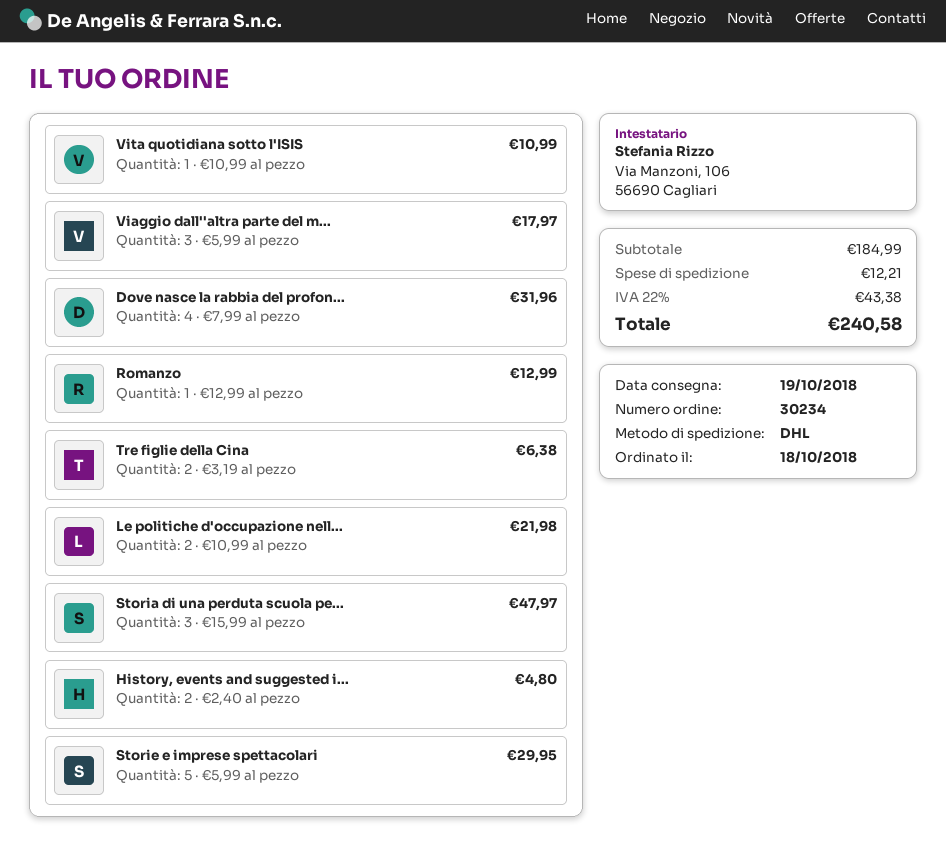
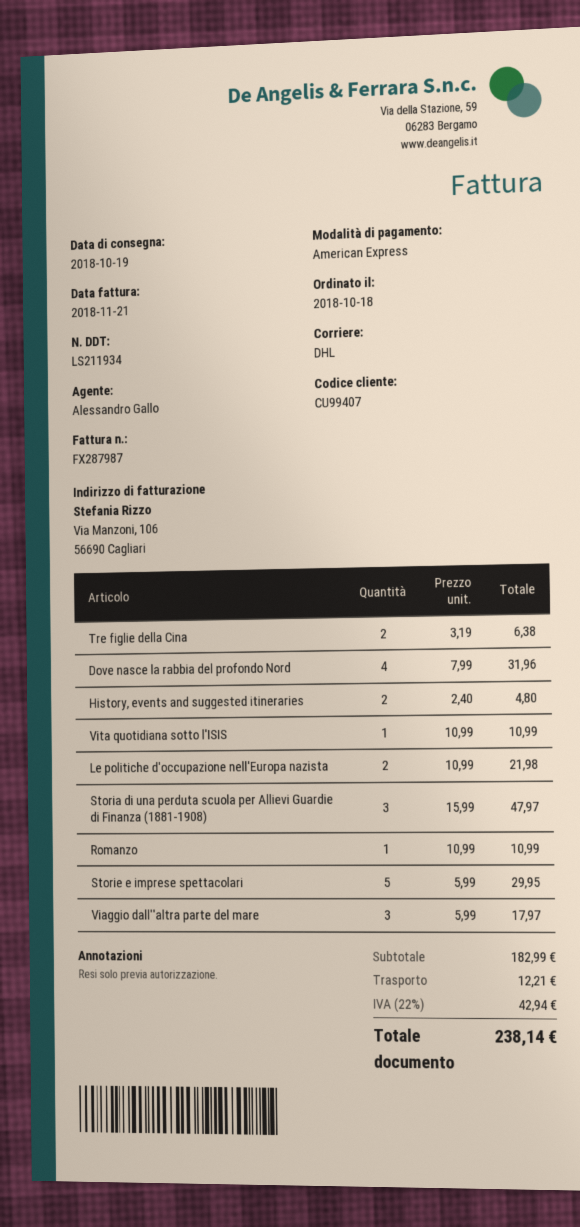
Romanzo: 1 x 12.99 = 12.99 -> 1 x 10.99 = 10.99
subtotal: 184.99 -> 182.99
tax: 22% = 43.38 -> 22% = 42.94
total: 240.58 -> 238.14

